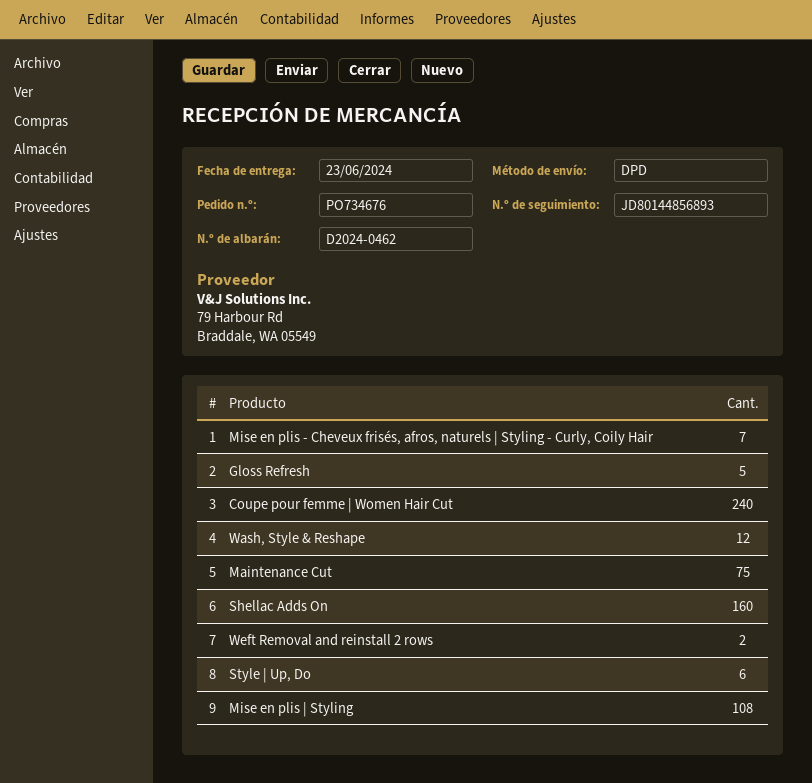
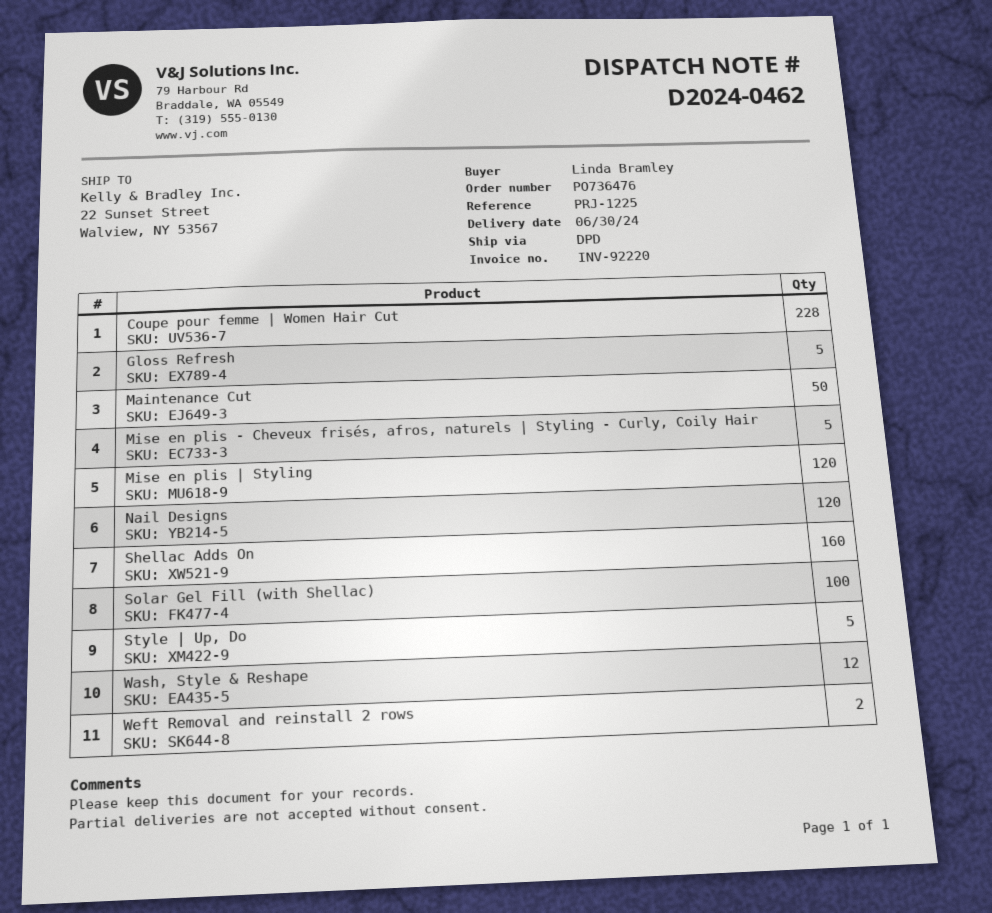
order number: PO734676 -> PO736476
delivery date: 2024-06-23 -> 2024-06-30
Mise en plis - Cheveux frisés, afros, naturels | Styling - Curly, Coily Hair: 7 -> 5
Coupe pour femme | Women Hair Cut: 240 -> 228
Maintenance Cut: 75 -> 50
Style | Up, Do: 6 -> 5
Mise en plis | Styling: 108 -> 120
Nail Designs: none -> 120
Solar Gel Fill (with Shellac): none -> 100

